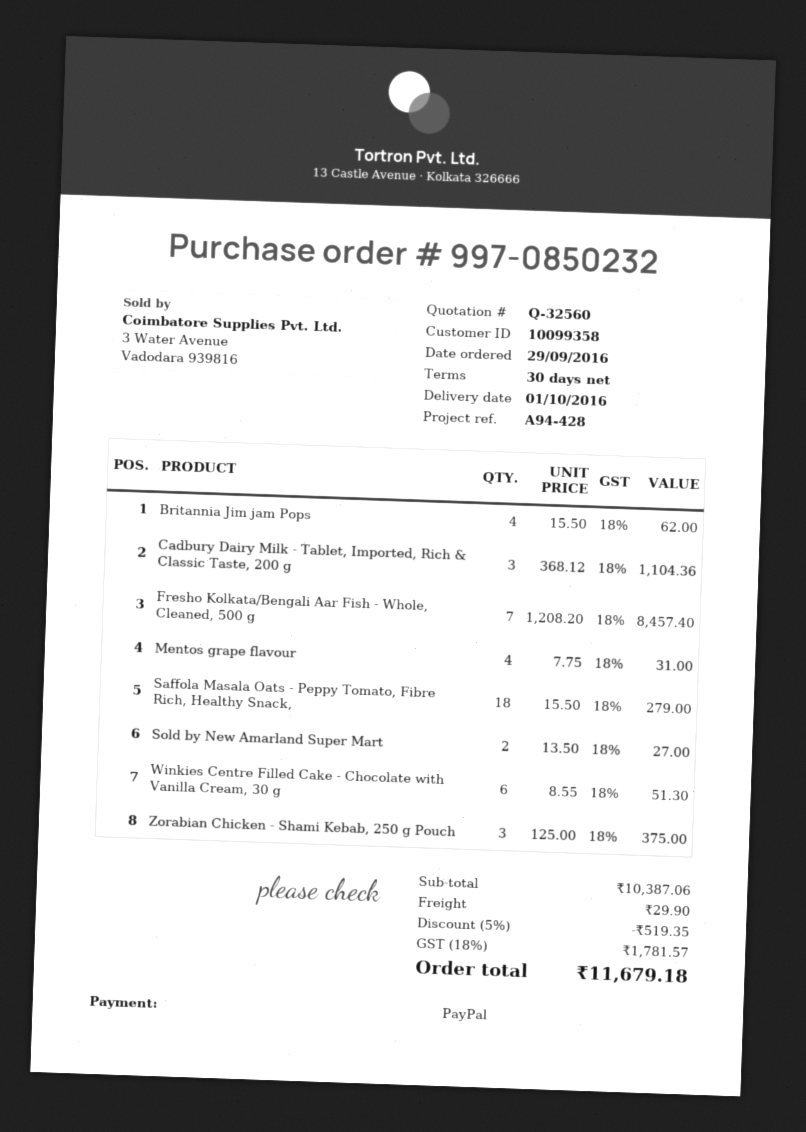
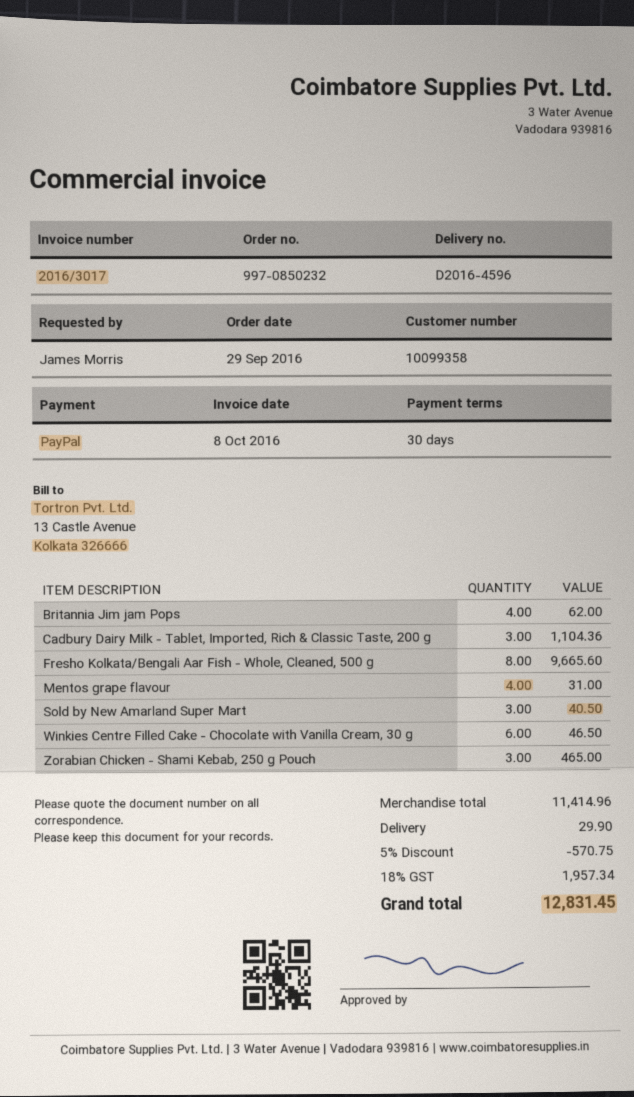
Fresho Kolkata/Bengali Aar Fish - Whole, Cleaned, 500 g: 7 for 8457.40 -> 8 for 9665.60
Saffola Masala Oats - Peppy Tomato, Fibre Rich, Healthy Snack,: 18 for 279.00 -> none
Sold by New Amarland Super Mart: 2 for 27.00 -> 3 for 40.50
Winkies Centre Filled Cake - Chocolate with Vanilla Cream, 30 g: 6 for 51.30 -> 6 for 46.50
Zorabian Chicken - Shami Kebab, 250 g Pouch: 3 for 375.00 -> 3 for 465.00
subtotal: 10387.06 -> 11414.96
discount: 5% = 519.35 -> 5% = 570.75
tax: 18% = 1781.57 -> 18% = 1957.34
total: 11679.18 -> 12831.45

